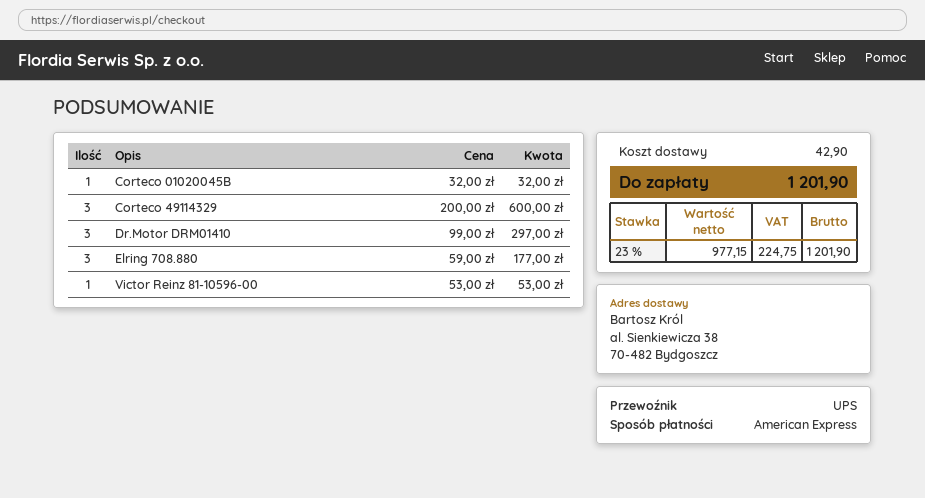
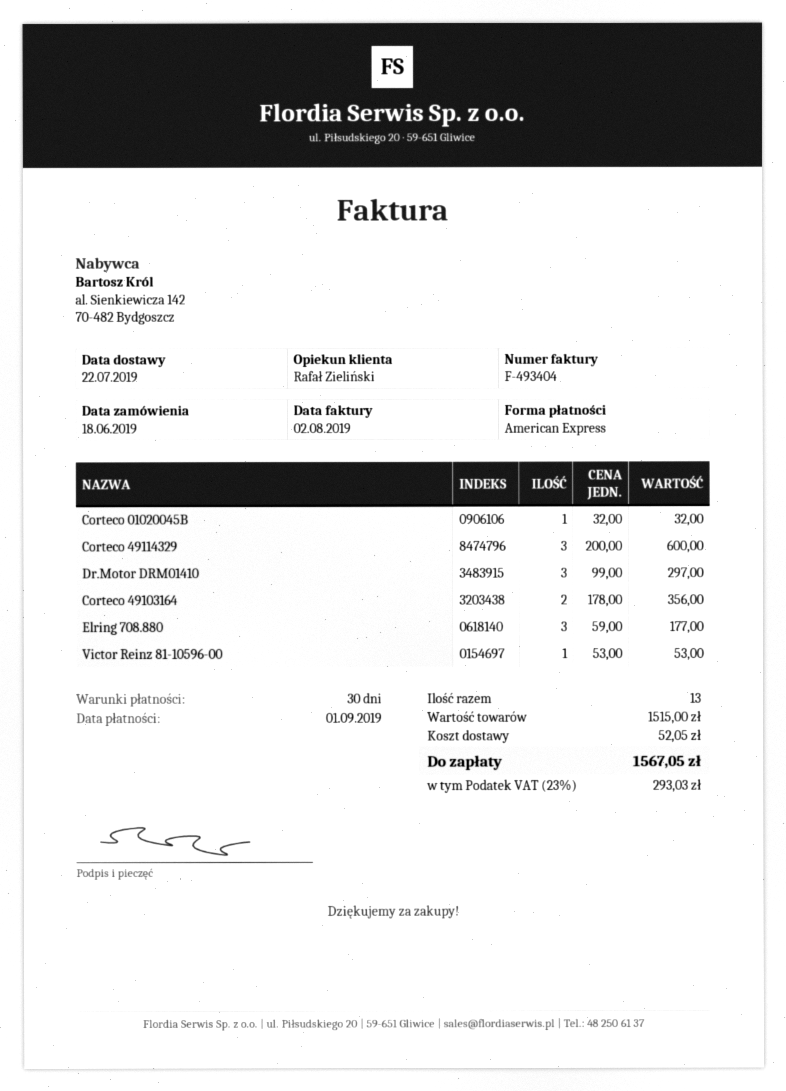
Corteco 49103164: none -> 2 x 178.00 = 356.00
shipping: 42.90 -> 52.05
tax: 23% = 224.75 -> 23% = 293.03
total: 1201.90 -> 1567.05

